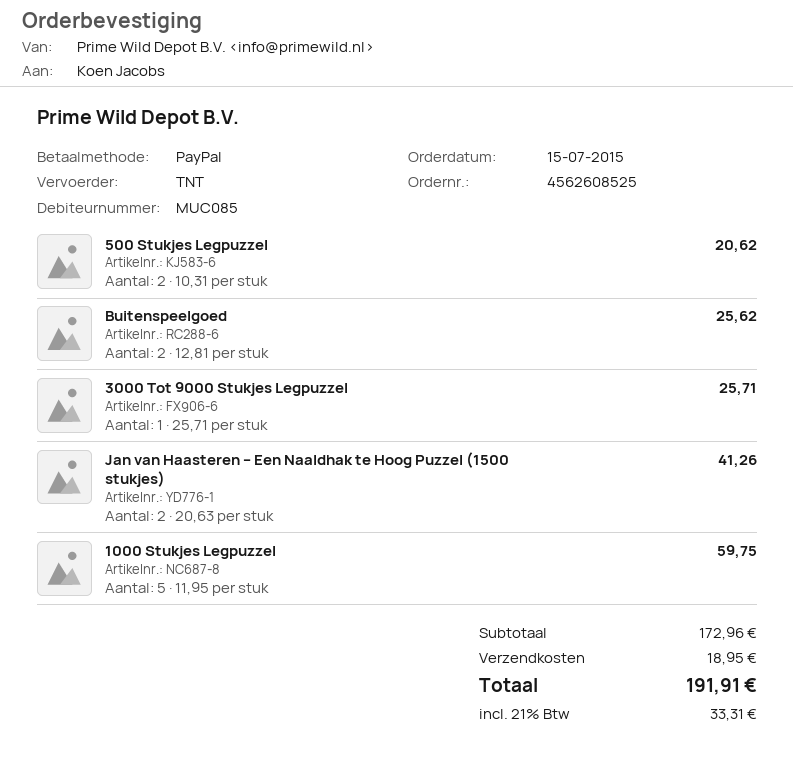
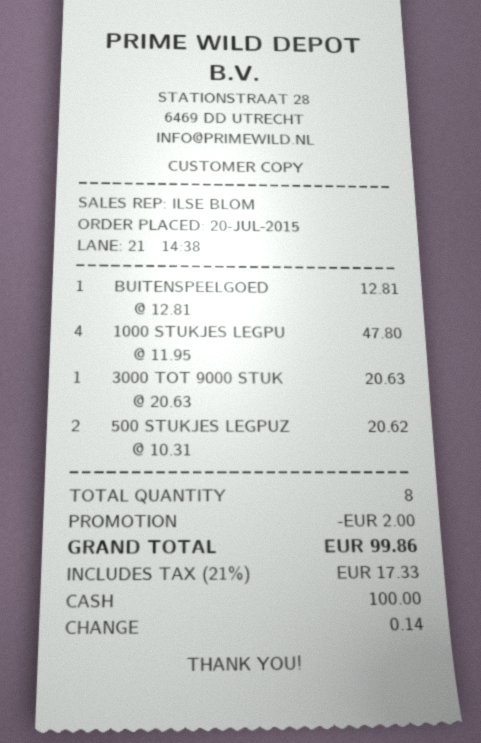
order date: 2015-07-15 -> 2015-07-20
payment method: PayPal -> cash
Buitenspeelgoed: 2 x 12.81 = 25.62 -> 1 x 12.81 = 12.81
3000 Tot 9000 Stukjes Legpuzzel: 1 x 25.71 = 25.71 -> 1 x 20.63 = 20.63
Jan van Haasteren – Een Naaldhak te Hoog Puzzel (1500 stukjes): 2 x 20.63 = 41.26 -> none
1000 Stukjes Legpuzzel: 5 x 11.95 = 59.75 -> 4 x 11.95 = 47.80
discount: none -> 2.00
shipping: 18.95 -> none
tax: 21% = 33.31 -> 21% = 17.33
total: 191.91 -> 99.86

